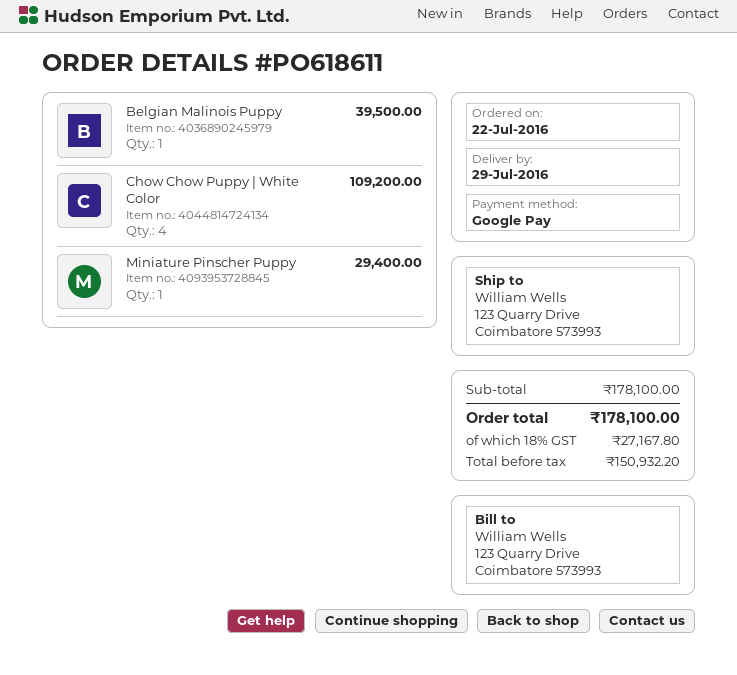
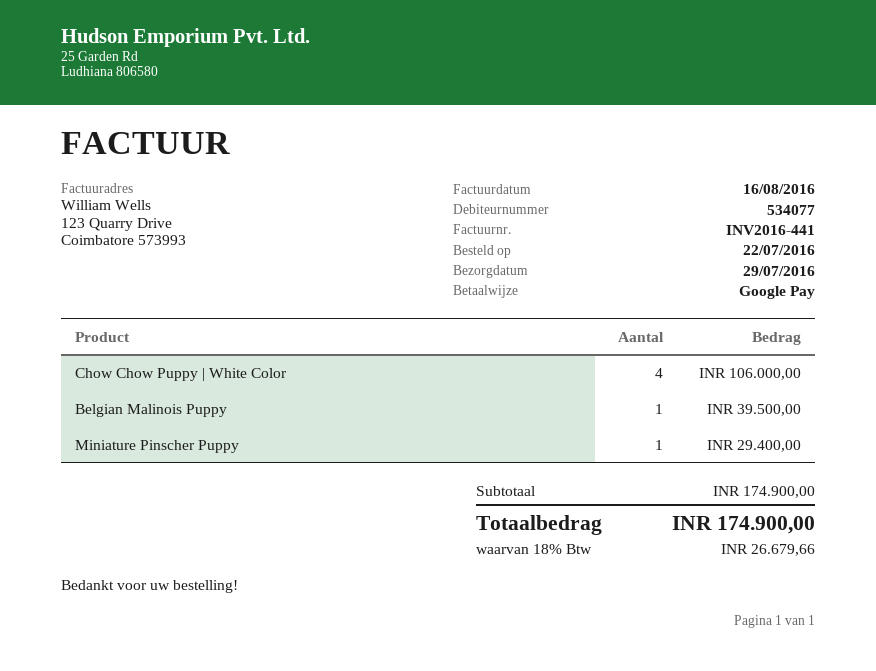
Chow Chow Puppy | White Color: 4 for 109200.00 -> 4 for 106000.00
subtotal: 178100.00 -> 174900.00
tax: 18% = 27167.80 -> 18% = 26679.66
total: 178100.00 -> 174900.00

